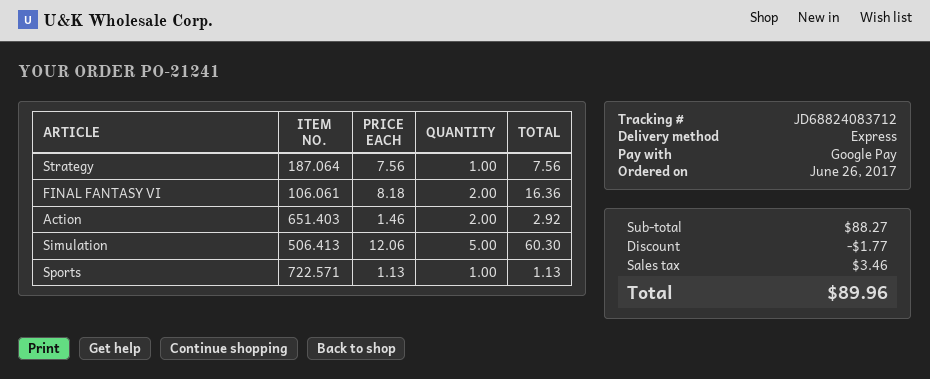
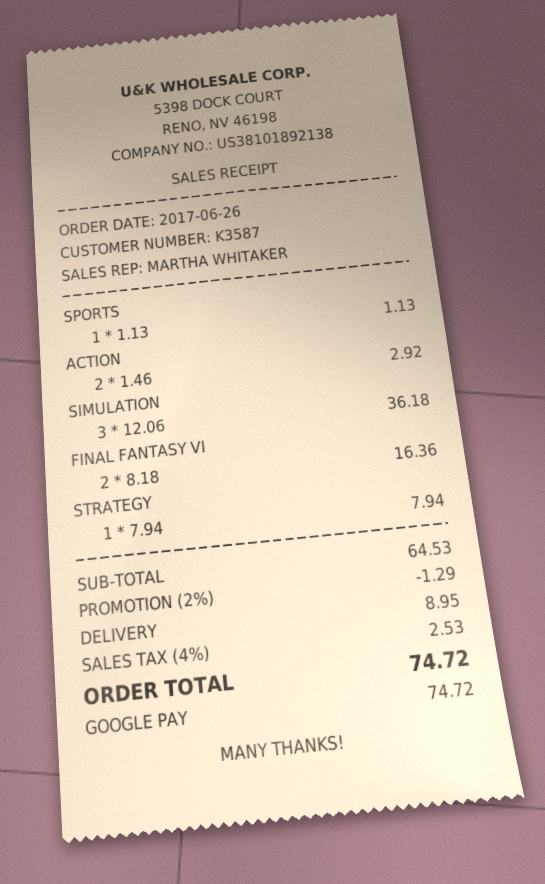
Strategy: 1 x 7.56 = 7.56 -> 1 x 7.94 = 7.94
Simulation: 5 x 12.06 = 60.30 -> 3 x 12.06 = 36.18
subtotal: 88.27 -> 64.53
discount: 1.77 -> 1.29
shipping: none -> 8.95
tax: 3.46 -> 2.53
total: 89.96 -> 74.72

